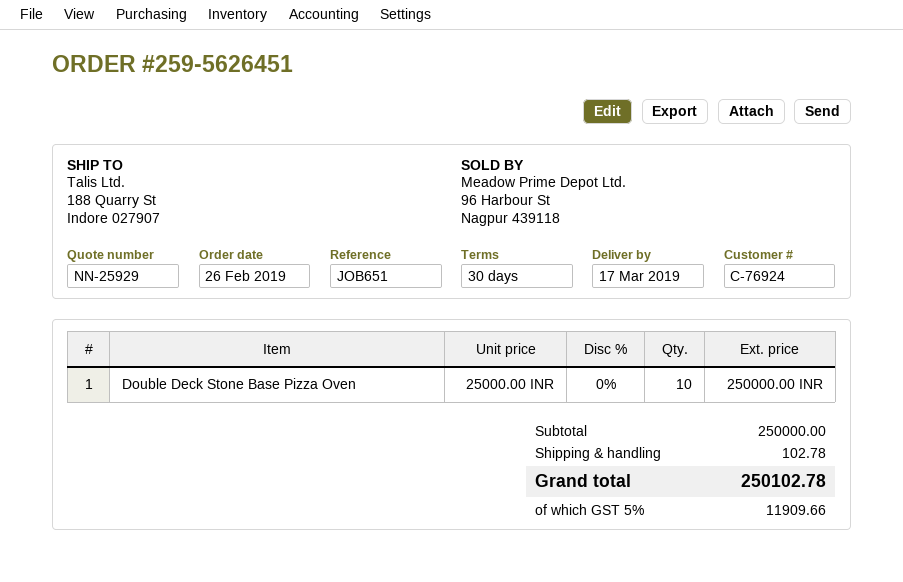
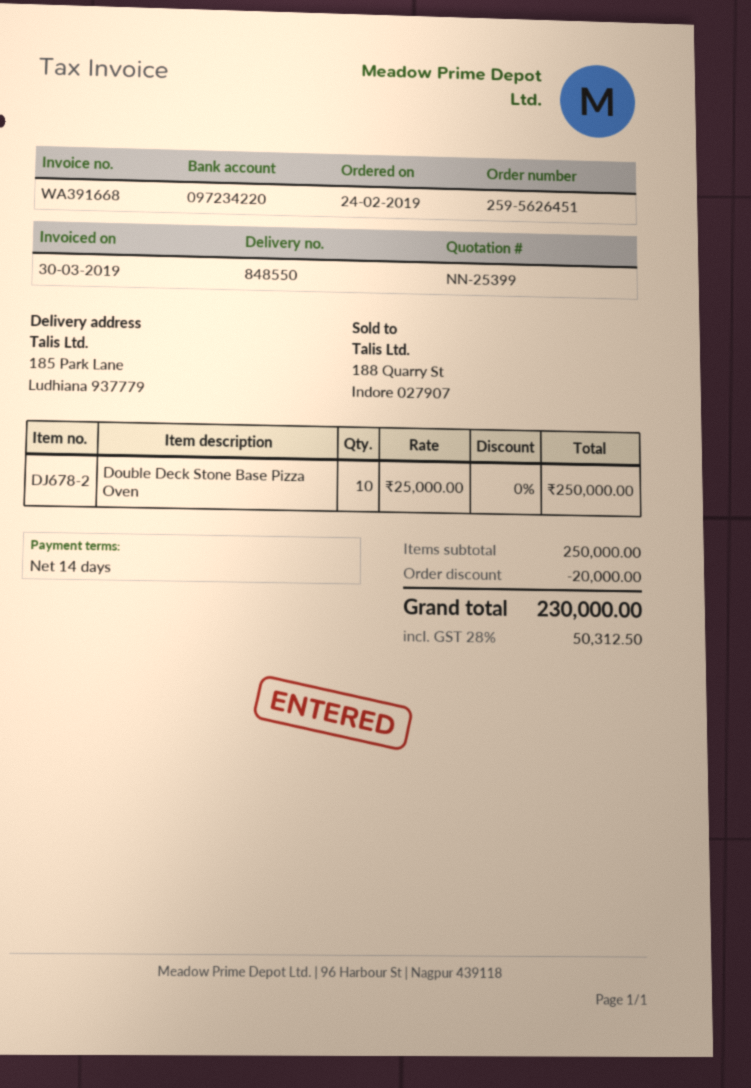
quote number: NN-25929 -> NN-25399
order date: 2019-02-26 -> 2019-02-24
payment terms: 30 days -> 14 days
ship to: 188 Quarry St, Indore 027907 -> 185 Park Lane, Ludhiana 937779
discount: none -> 20000.00
shipping: 102.78 -> none
tax: 5% = 11909.66 -> 28% = 50312.50
total: 250102.78 -> 230000.00

